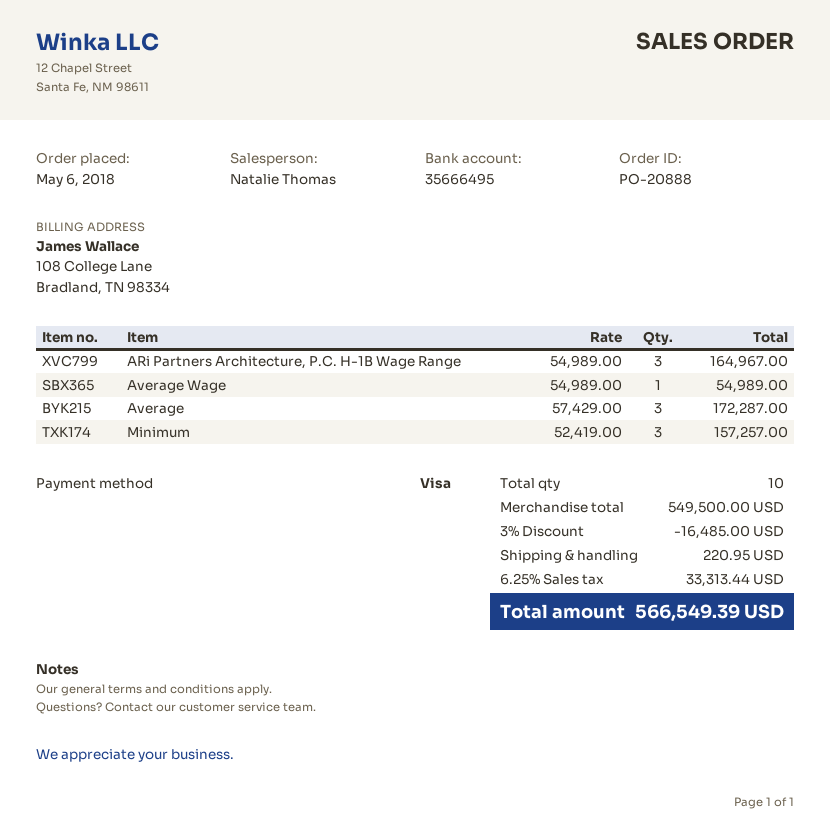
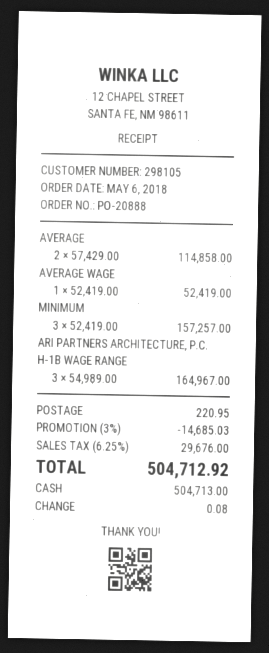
payment method: Visa -> cash
Average Wage: 1 x 54989.00 = 54989.00 -> 1 x 52419.00 = 52419.00
Average: 3 x 57429.00 = 172287.00 -> 2 x 57429.00 = 114858.00
discount: 3% = 16485.00 -> 3% = 14685.03
tax: 6.25% = 33313.44 -> 6.25% = 29676.00
total: 566549.39 -> 504712.92

